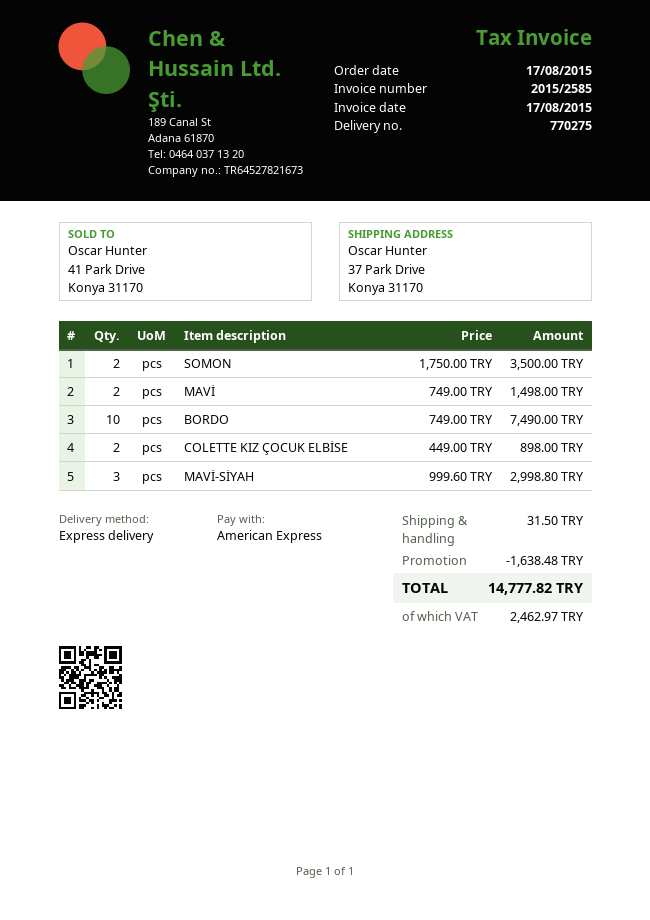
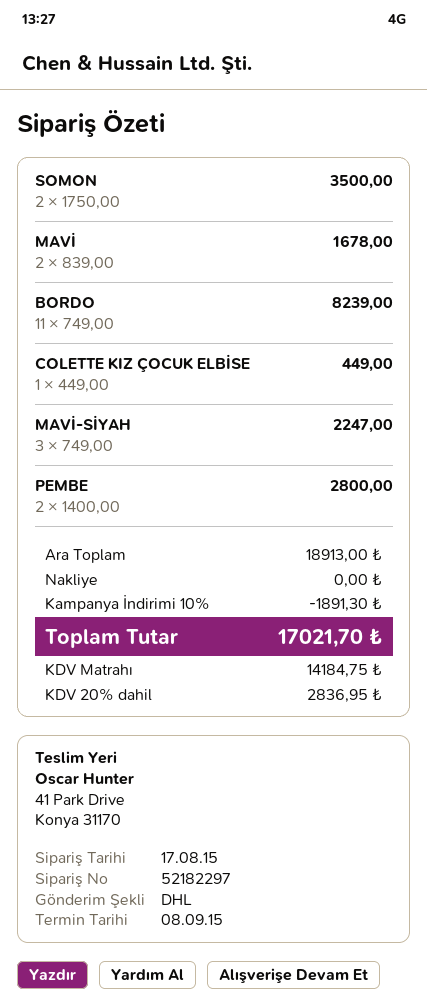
shipping method: express -> DHL
ship to: 37 Park Drive, Konya 31170 -> 41 Park Drive, Konya 31170
MAVİ: 2 x 749.00 = 1498.00 -> 2 x 839.00 = 1678.00
BORDO: 10 x 749.00 = 7490.00 -> 11 x 749.00 = 8239.00
COLETTE KIZ ÇOCUK ELBİSE: 2 x 449.00 = 898.00 -> 1 x 449.00 = 449.00
MAVİ-SİYAH: 3 x 999.60 = 2998.80 -> 3 x 749.00 = 2247.00
PEMBE: none -> 2 x 1400.00 = 2800.00
discount: 1638.48 -> 1891.30
shipping: 31.50 -> 0.00
tax: 2462.97 -> 2836.95
total: 14777.82 -> 17021.70

